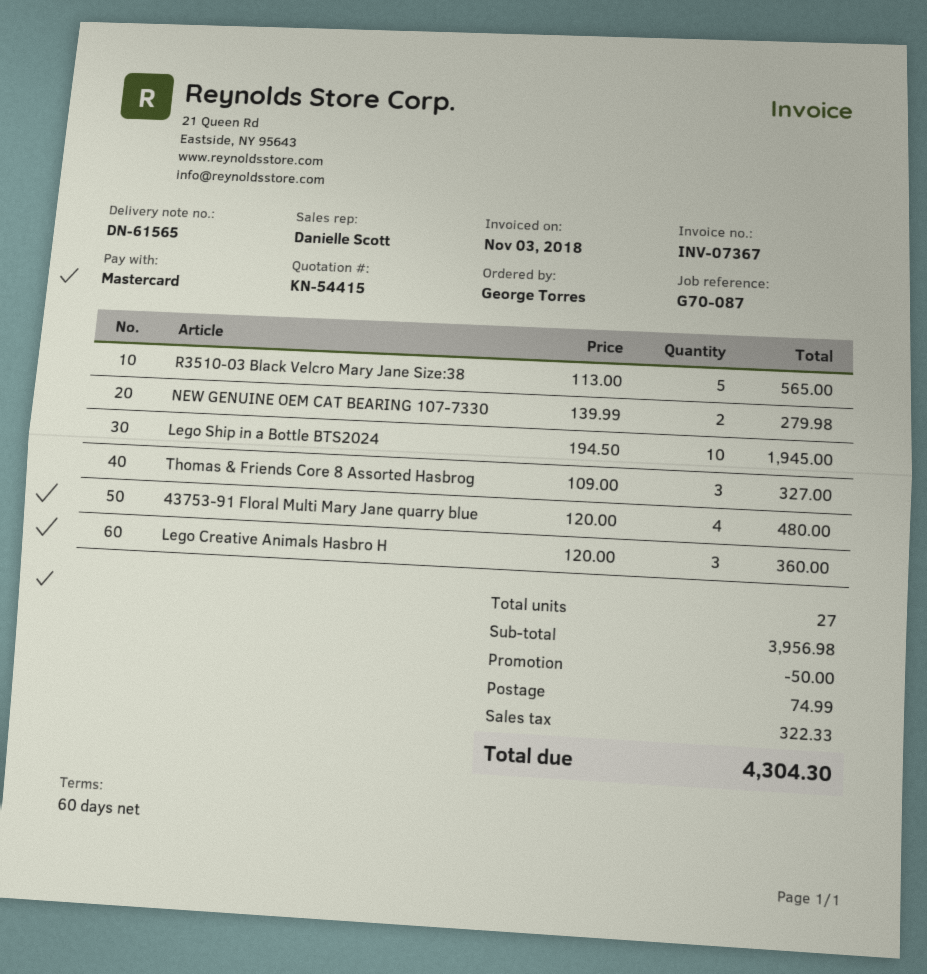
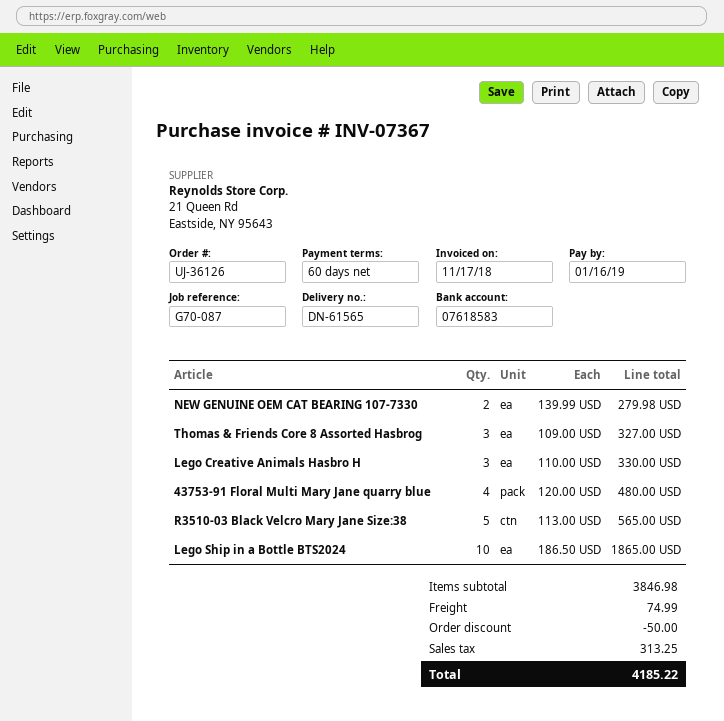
invoice date: 2018-11-03 -> 2018-11-17
Lego Ship in a Bottle BTS2024: 10 x 194.50 = 1945.00 -> 10 x 186.50 = 1865.00
Lego Creative Animals Hasbro H: 3 x 120.00 = 360.00 -> 3 x 110.00 = 330.00
subtotal: 3956.98 -> 3846.98
tax: 322.33 -> 313.25
total: 4304.30 -> 4185.22

